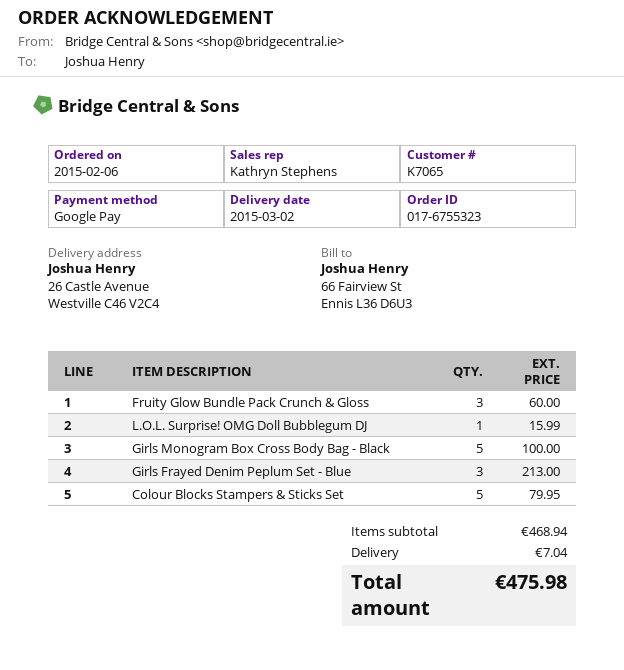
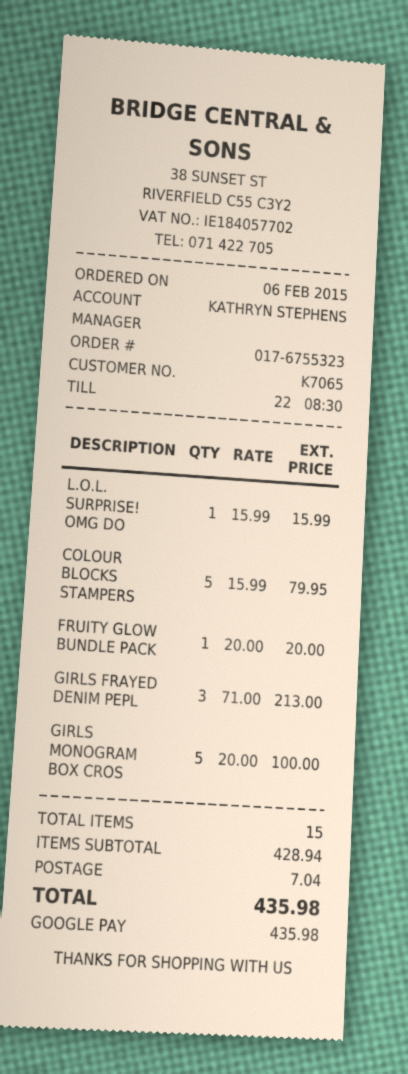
Fruity Glow Bundle Pack Crunch & Gloss: 3 for 60.00 -> 1 for 20.00
subtotal: 468.94 -> 428.94
total: 475.98 -> 435.98

